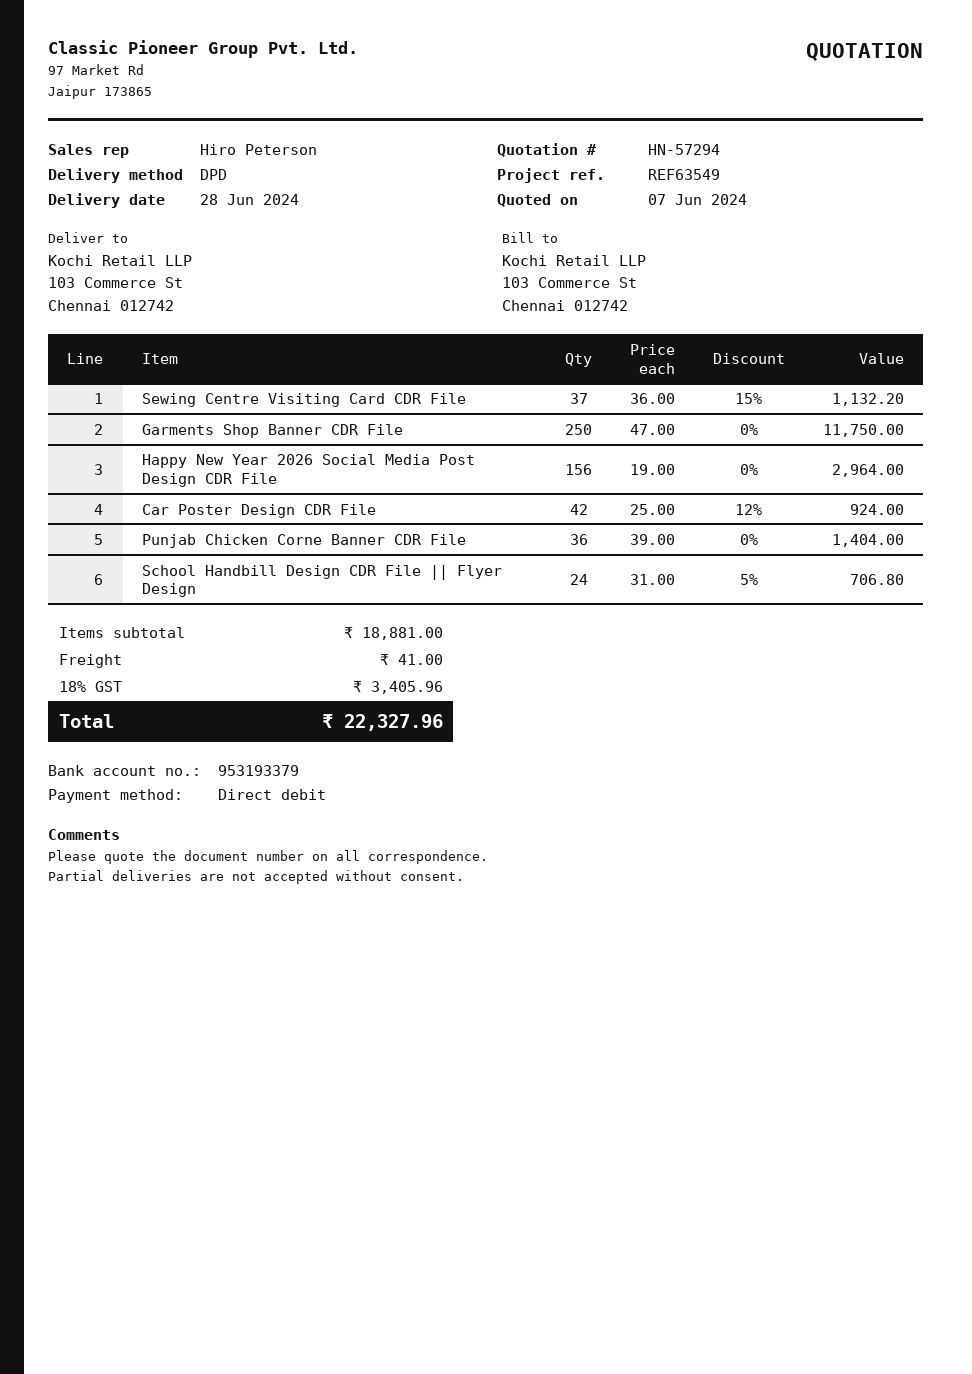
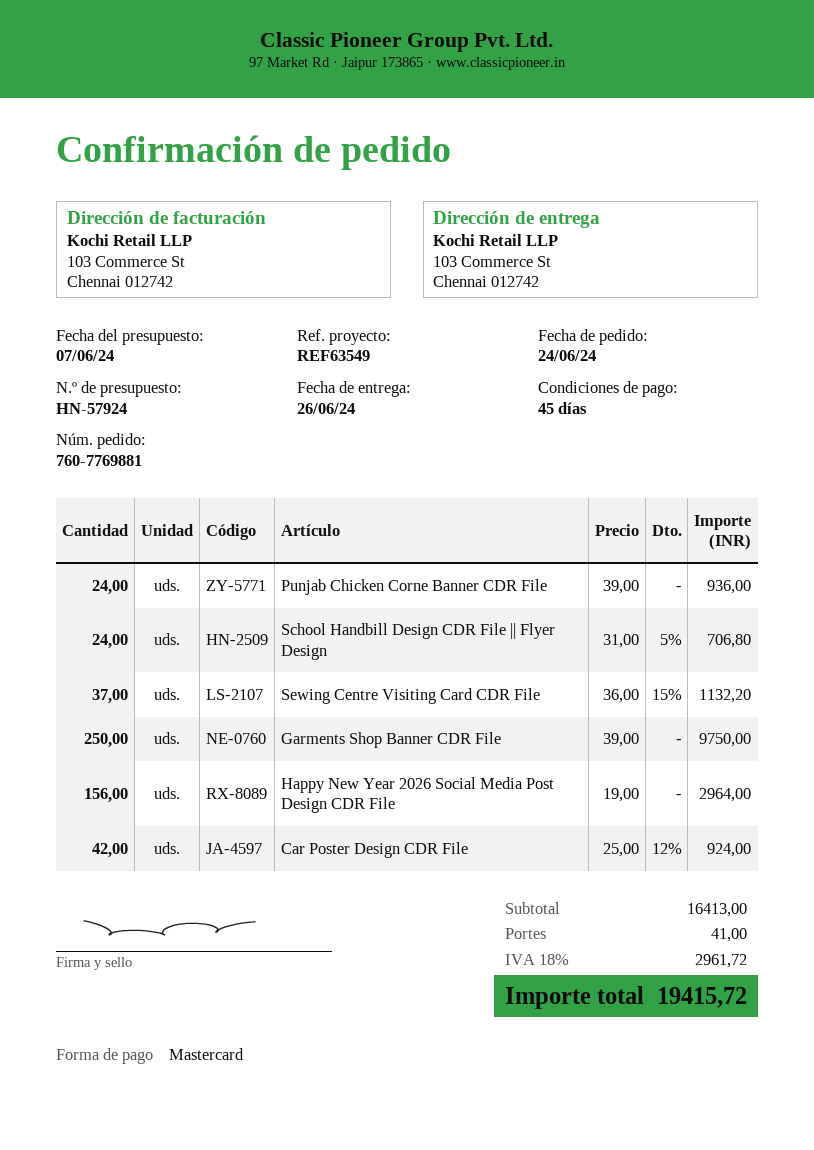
quote number: HN-57294 -> HN-57924
delivery date: 2024-06-28 -> 2024-06-26
payment method: direct debit -> Mastercard
Garments Shop Banner CDR File: 250 x 47.00 = 11750.00 -> 250 x 39.00 = 9750.00
Punjab Chicken Corne Banner CDR File: 36 x 39.00 = 1404.00 -> 24 x 39.00 = 936.00
subtotal: 18881.00 -> 16413.00
tax: 18% = 3405.96 -> 18% = 2961.72
total: 22327.96 -> 19415.72

